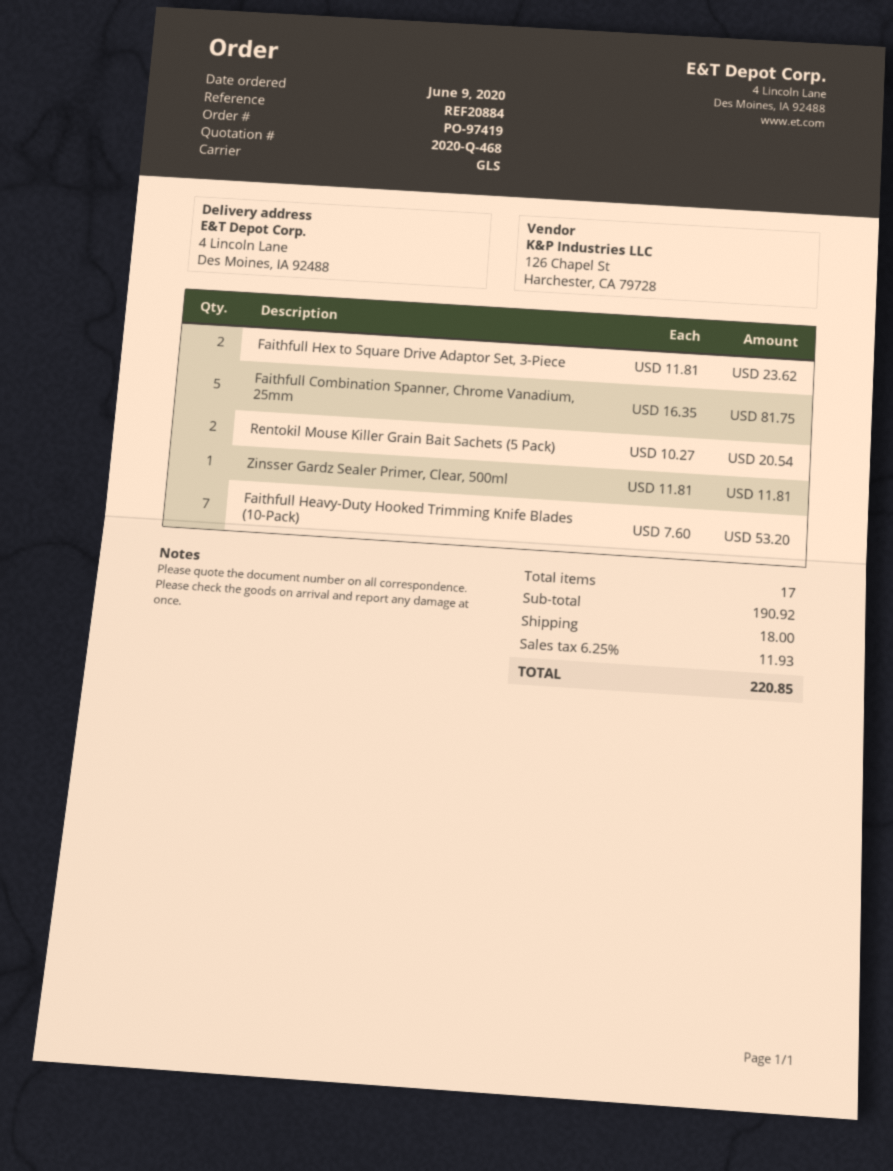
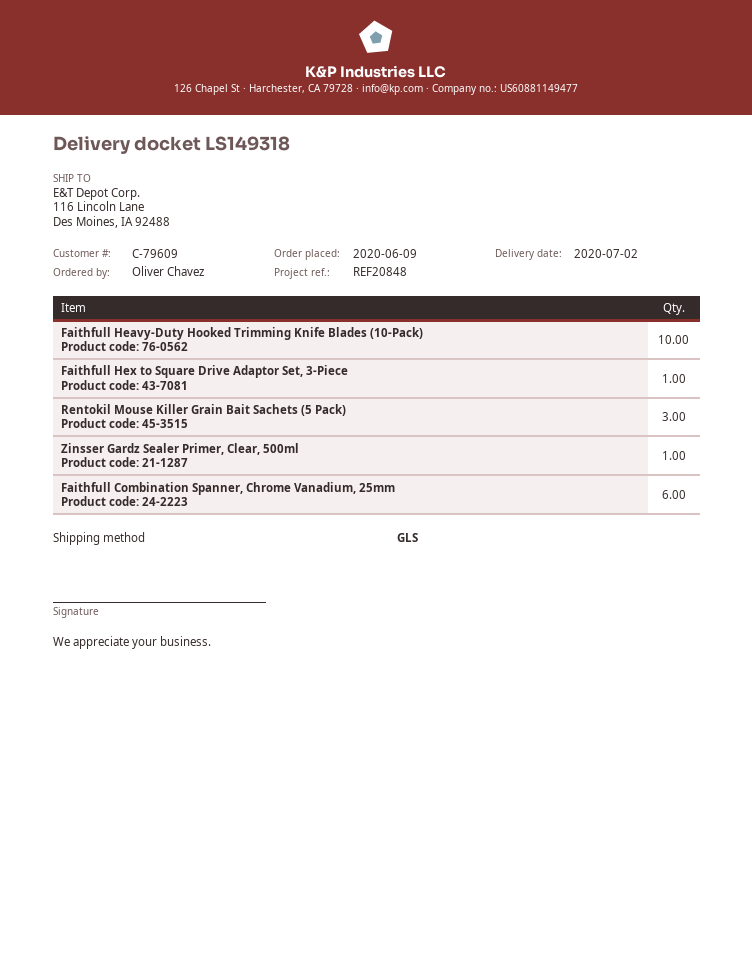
reference: REF20884 -> REF20848
ship to: 4 Lincoln Lane, Des Moines, IA 92488 -> 116 Lincoln Lane, Des Moines, IA 92488
Faithfull Hex to Square Drive Adaptor Set, 3-Piece: 2 -> 1
Faithfull Combination Spanner, Chrome Vanadium, 25mm: 5 -> 6
Rentokil Mouse Killer Grain Bait Sachets (5 Pack): 2 -> 3
Faithfull Heavy-Duty Hooked Trimming Knife Blades (10-Pack): 7 -> 10

